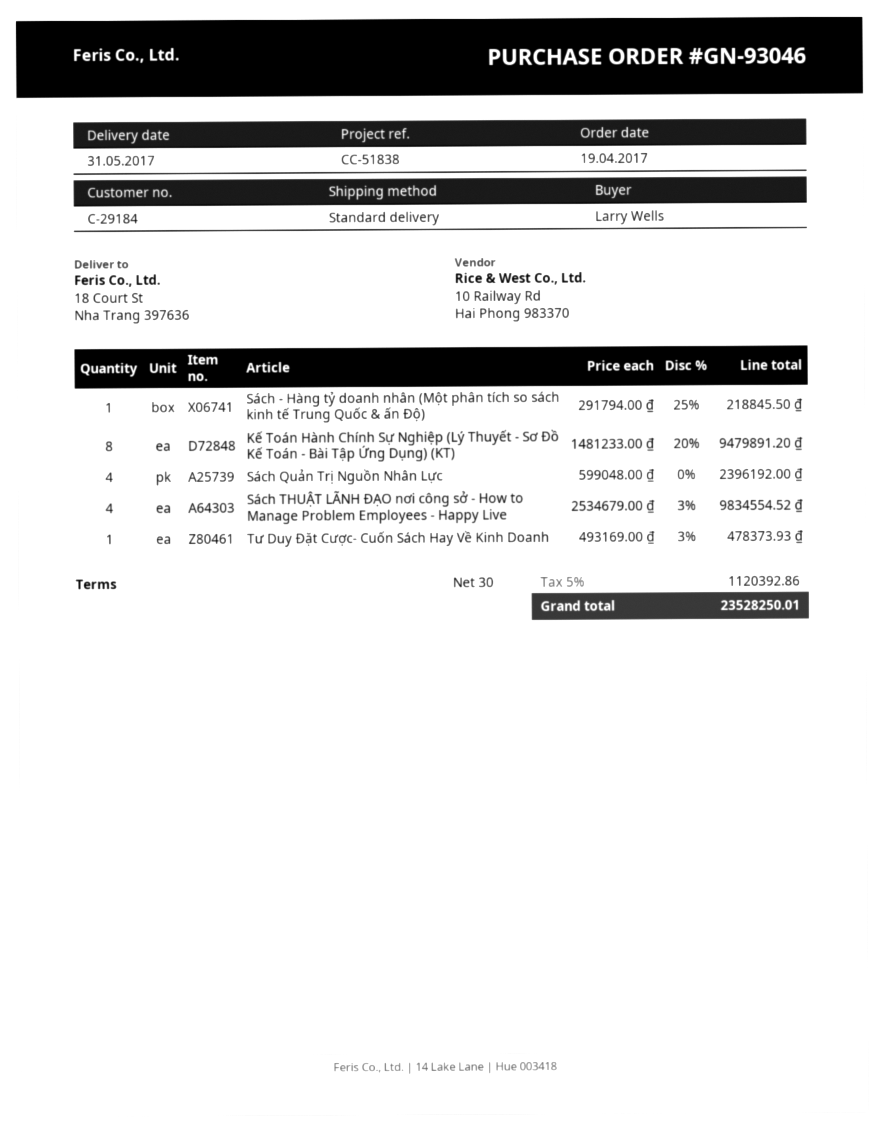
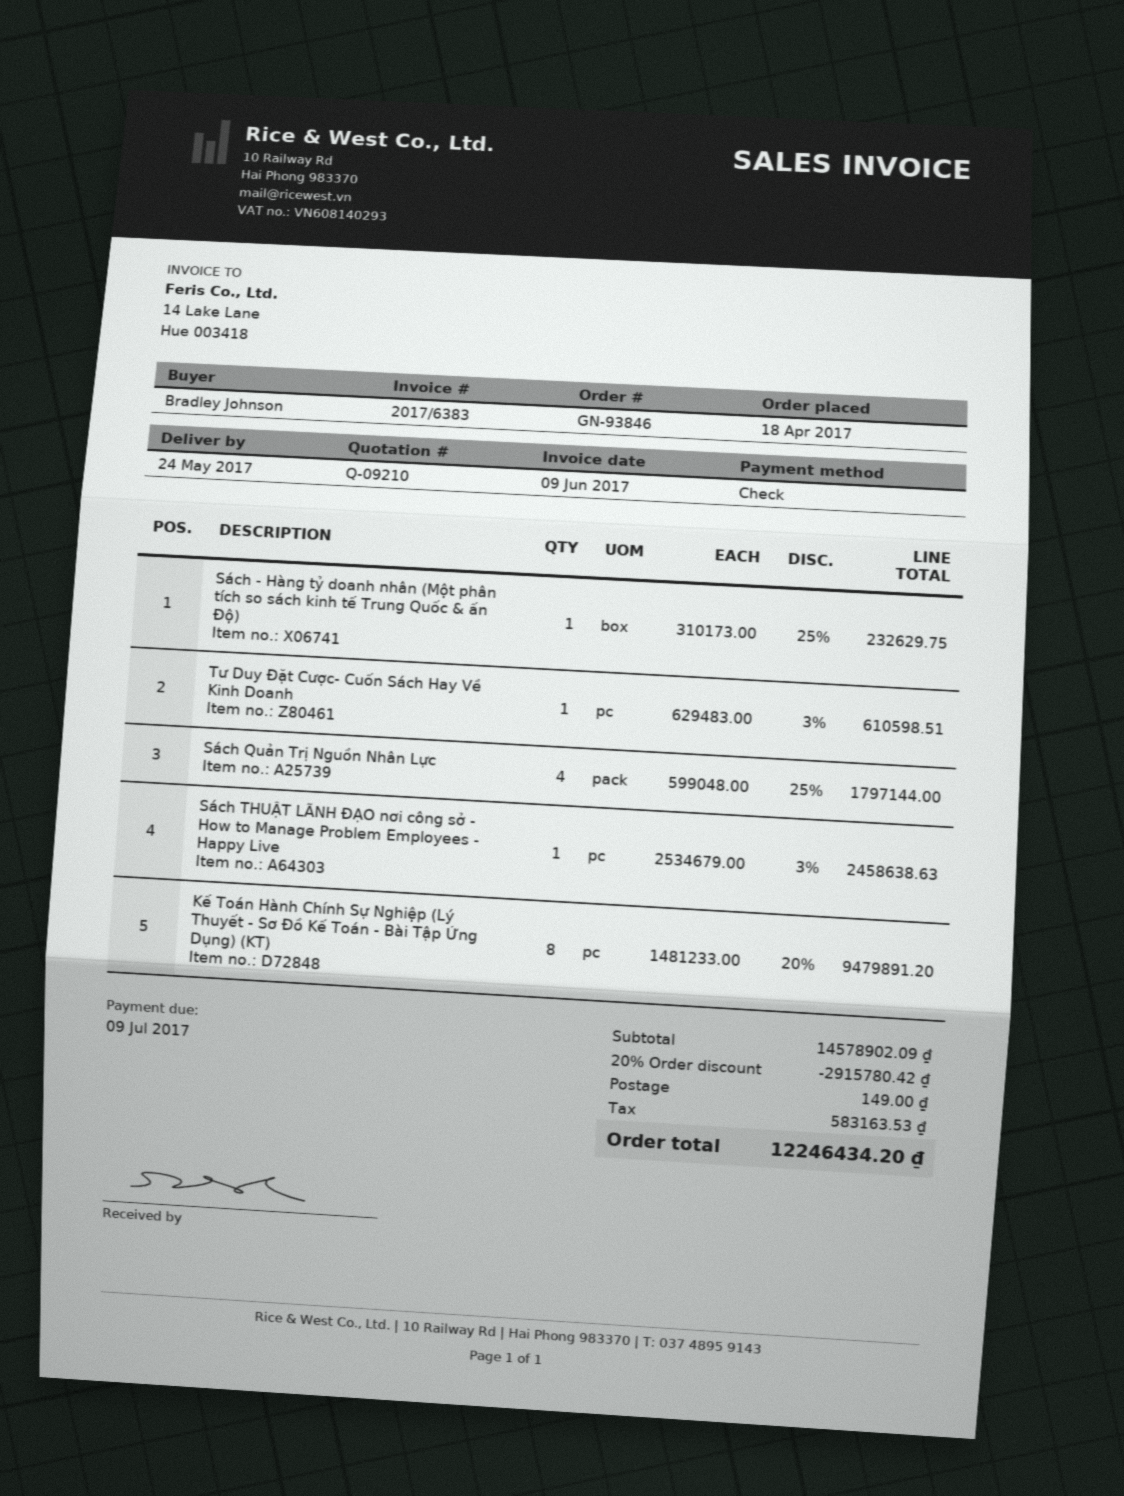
order number: GN-93046 -> GN-93846
order date: 2017-04-19 -> 2017-04-18
delivery date: 2017-05-31 -> 2017-05-24
ordered by: Larry Wells -> Bradley Johnson
Sách - Hàng tỷ doanh nhân (Một phân tích so sách kinh tế Trung Quốc & ấn Độ): 1 x 291794.00 - 25% = 218845.50 -> 1 x 310173.00 - 25% = 232629.75
Sách Quản Trị Nguồn Nhân Lực: 4 x 599048.00 = 2396192.00 -> 4 x 599048.00 - 25% = 1797144.00
Sách THUẬT LÃNH ĐẠO nơi công sở - How to Manage Problem Employees - Happy Live: 4 x 2534679.00 - 3% = 9834554.52 -> 1 x 2534679.00 - 3% = 2458638.63
Tư Duy Đặt Cược- Cuốn Sách Hay Về Kinh Doanh: 1 x 493169.00 - 3% = 478373.93 -> 1 x 629483.00 - 3% = 610598.51
discount: none -> 20% = 2915780.42
shipping: none -> 149.00
tax: 1120392.86 -> 583163.53
total: 23528250.01 -> 12246434.20

